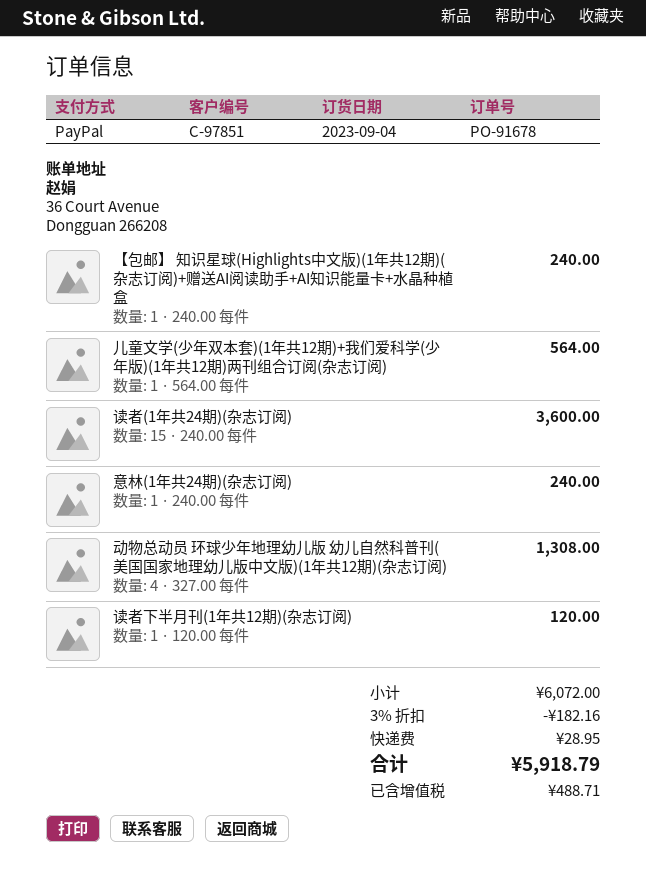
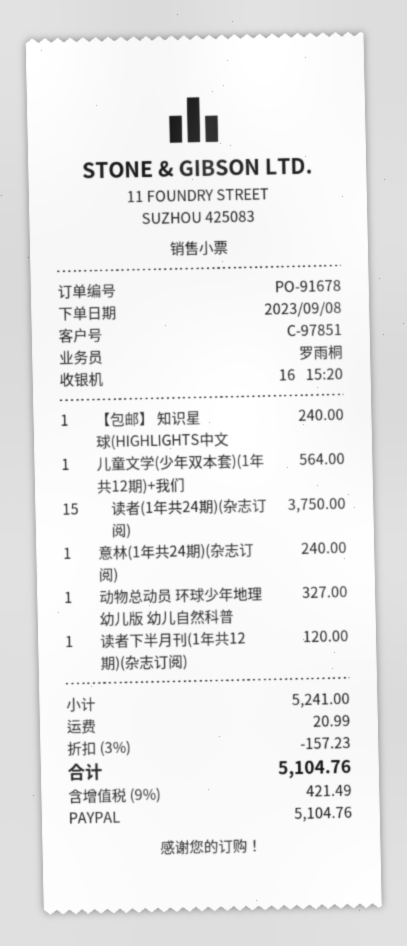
order date: 2023-09-04 -> 2023-09-08
读者(1年共24期)(杂志订阅): 15 for 3600.00 -> 15 for 3750.00
动物总动员 环球少年地理幼儿版 幼儿自然科普刊(美国国家地理幼儿版中文版)(1年共12期)(杂志订阅): 4 for 1308.00 -> 1 for 327.00
subtotal: 6072.00 -> 5241.00
discount: 3% = 182.16 -> 3% = 157.23
shipping: 28.95 -> 20.99
tax: 488.71 -> 421.49
total: 5918.79 -> 5104.76

